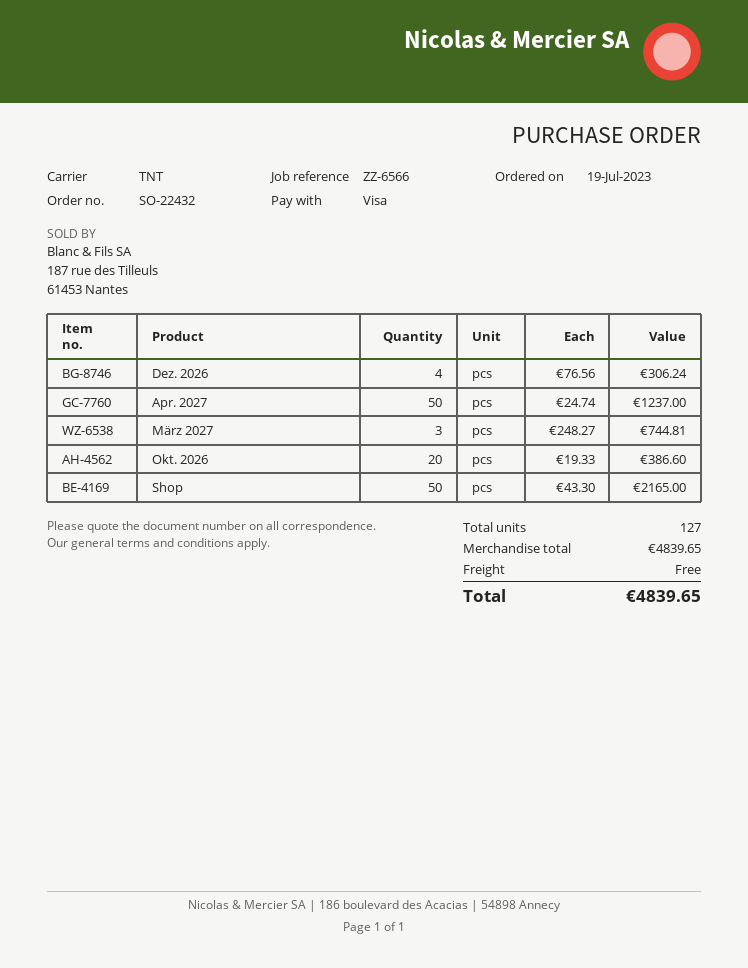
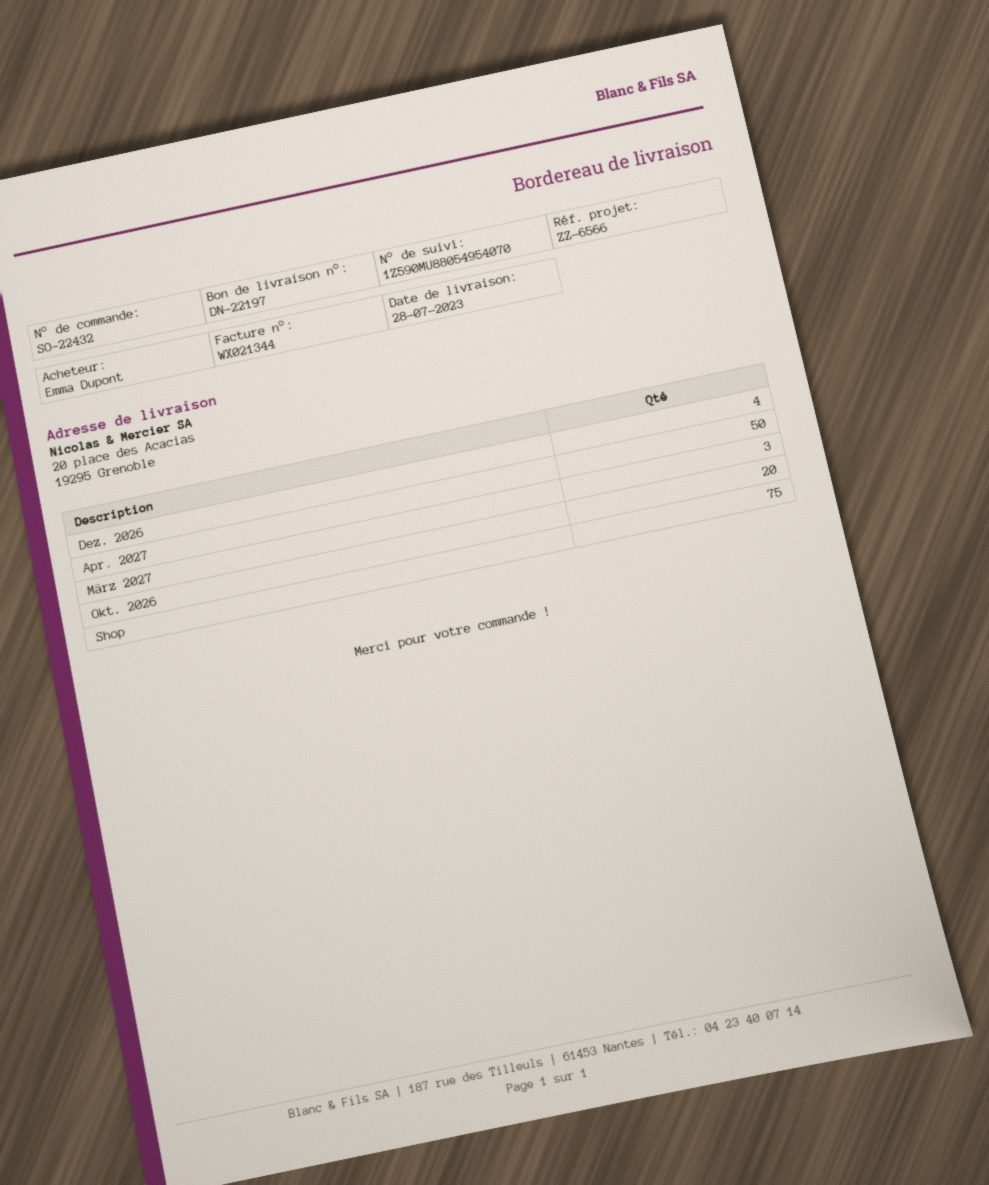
Shop: 50 -> 75

